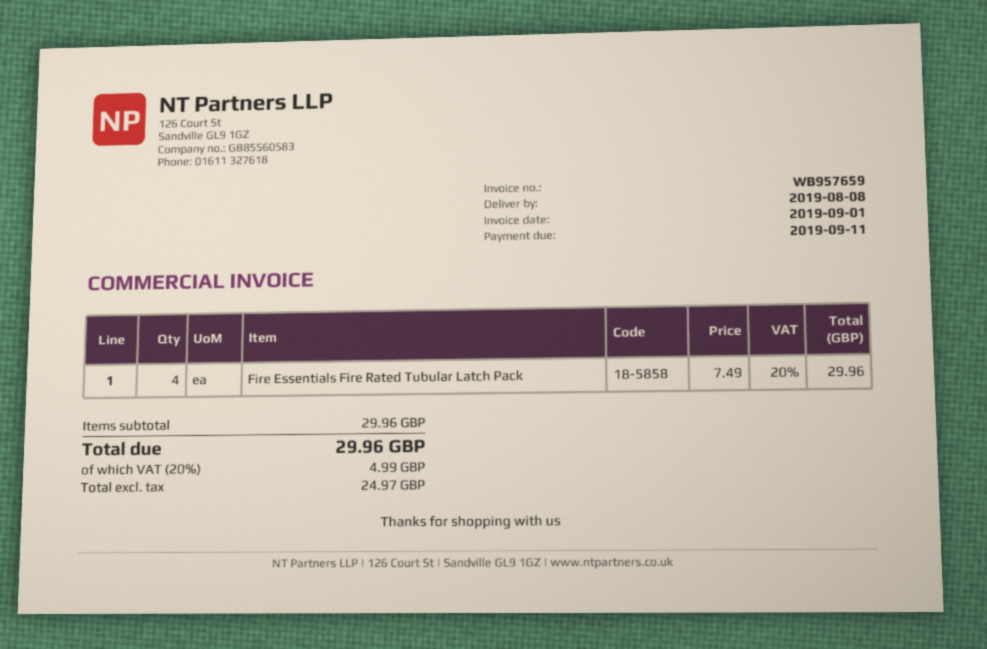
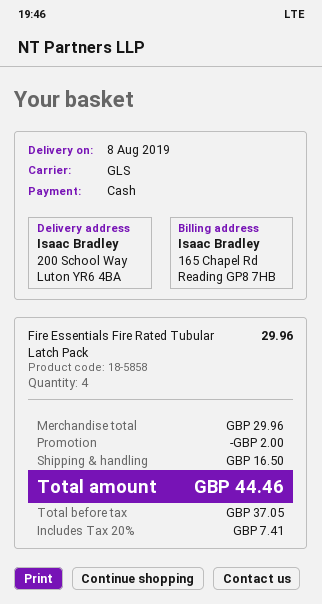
discount: none -> 2.00
shipping: none -> 16.50
net: 24.97 -> 37.05
tax: 20% = 4.99 -> 20% = 7.41
total: 29.96 -> 44.46

